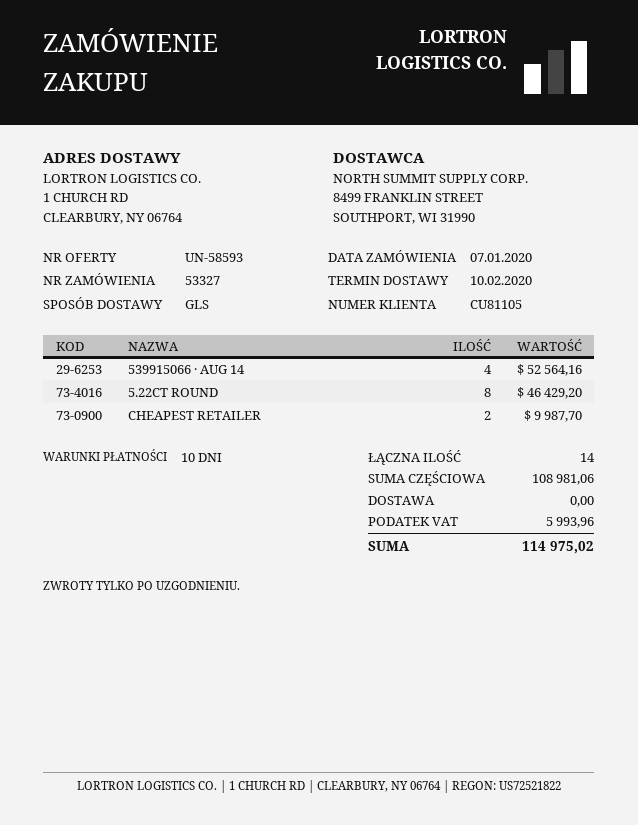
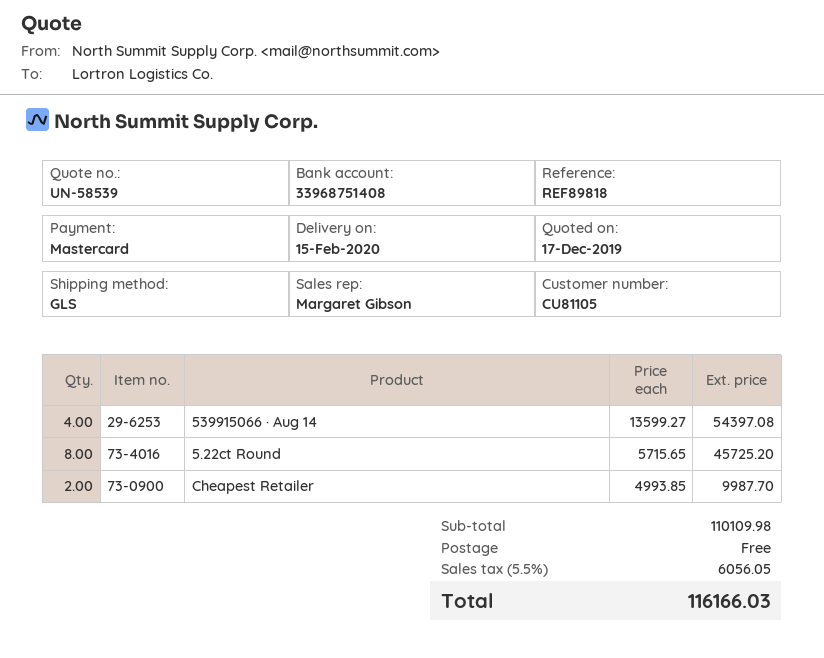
quote number: UN-58593 -> UN-58539
delivery date: 2020-02-10 -> 2020-02-15
539915066 · AUG 14: 4 for 52564.16 -> 4 for 54397.08
5.22CT ROUND: 8 for 46429.20 -> 8 for 45725.20
subtotal: 108981.06 -> 110109.98
tax: 5993.96 -> 6056.05
total: 114975.02 -> 116166.03

